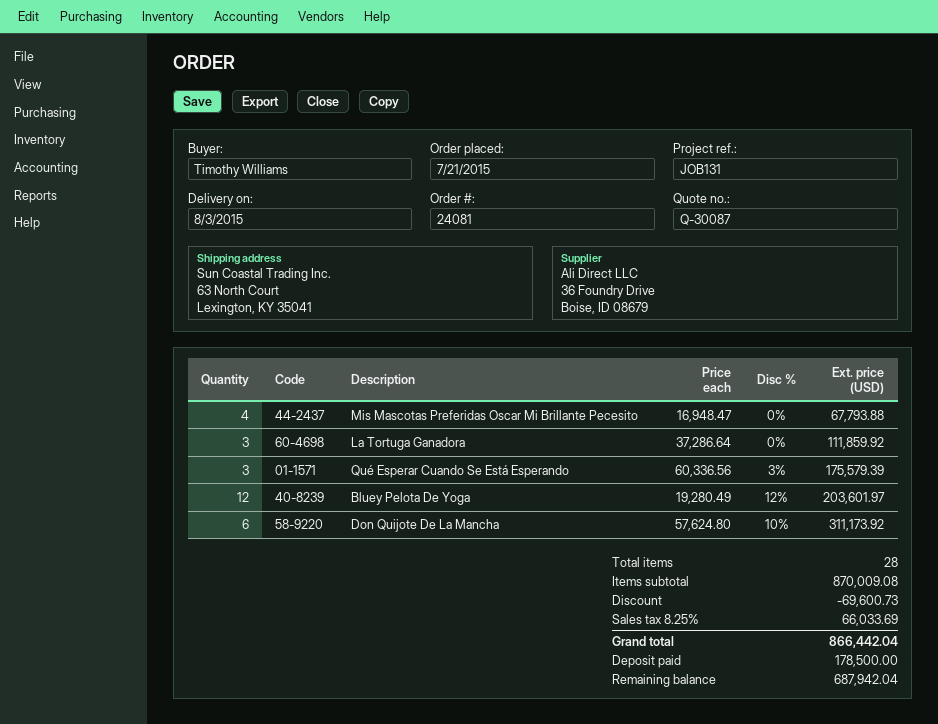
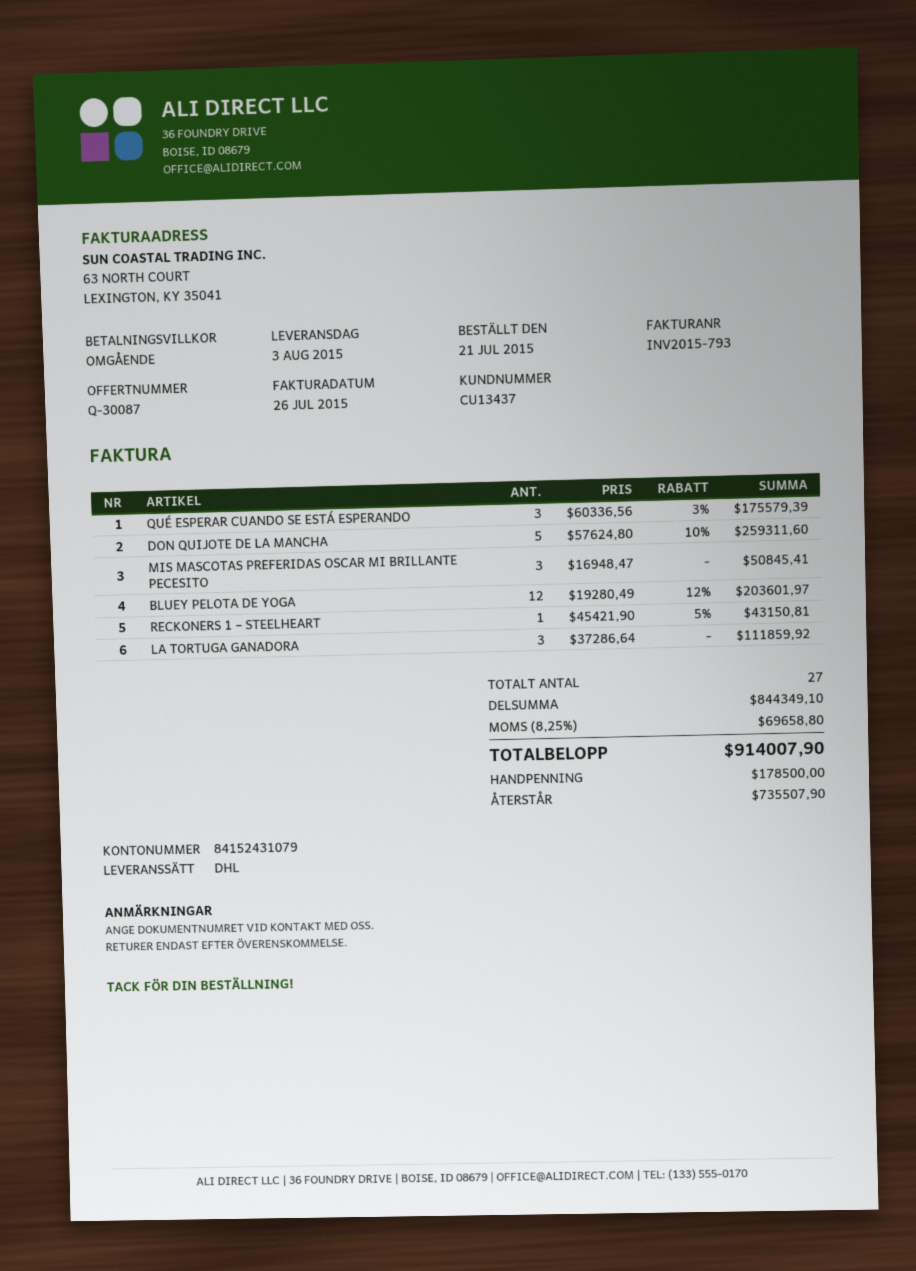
Mis Mascotas Preferidas Oscar Mi Brillante Pecesito: 4 x 16948.47 = 67793.88 -> 3 x 16948.47 = 50845.41
Don Quijote De La Mancha: 6 x 57624.80 - 10% = 311173.92 -> 5 x 57624.80 - 10% = 259311.60
RECKONERS 1 – STEELHEART: none -> 1 x 45421.90 - 5% = 43150.81
total quantity: 28 -> 27
subtotal: 870009.08 -> 844349.10
discount: 69600.73 -> none
tax: 8.25% = 66033.69 -> 8.25% = 69658.80
total: 866442.04 -> 914007.90
balance: 687942.04 -> 735507.90

